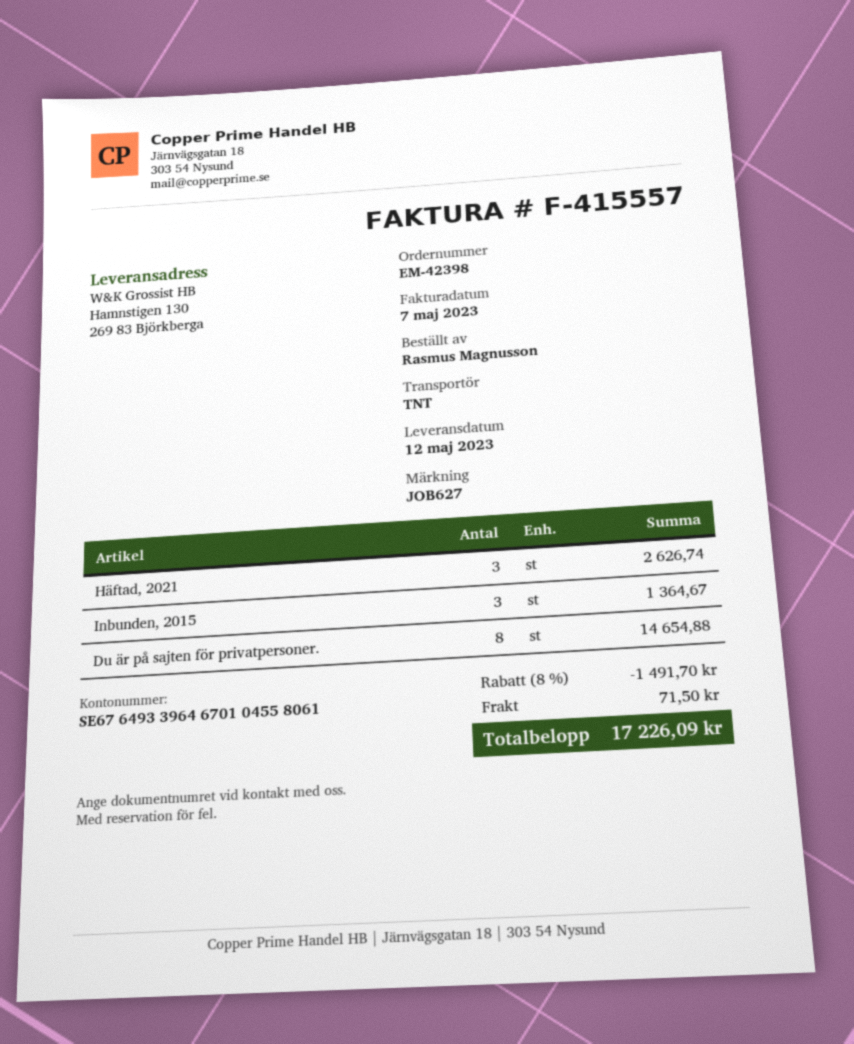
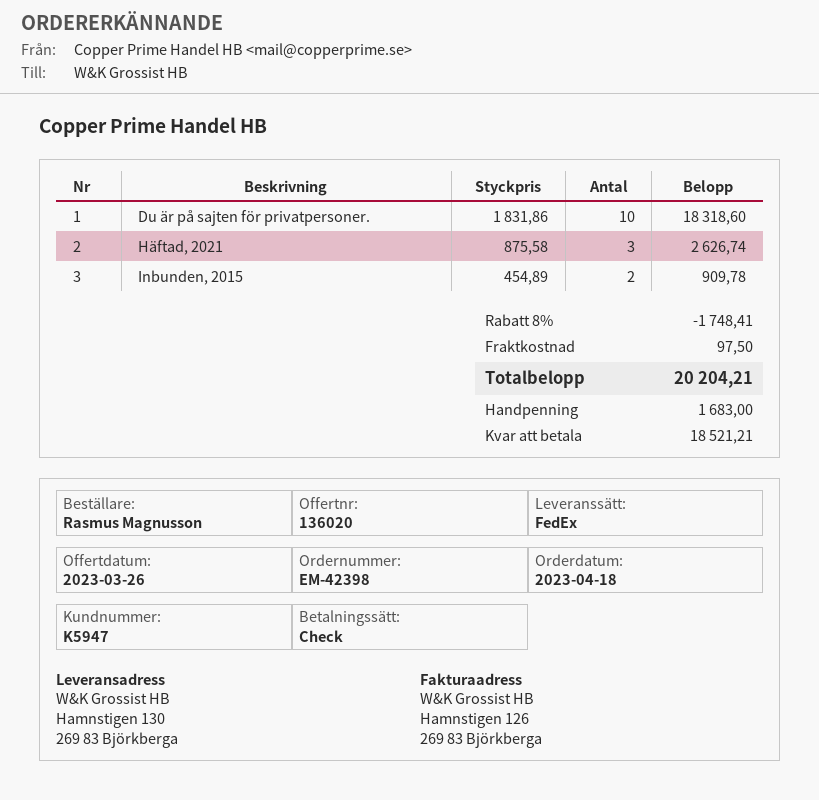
shipping method: TNT -> FedEx
Inbunden, 2015: 3 for 1364.67 -> 2 for 909.78
Du är på sajten för privatpersoner.: 8 for 14654.88 -> 10 for 18318.60
discount: 8% = 1491.70 -> 8% = 1748.41
shipping: 71.50 -> 97.50
total: 17226.09 -> 20204.21

